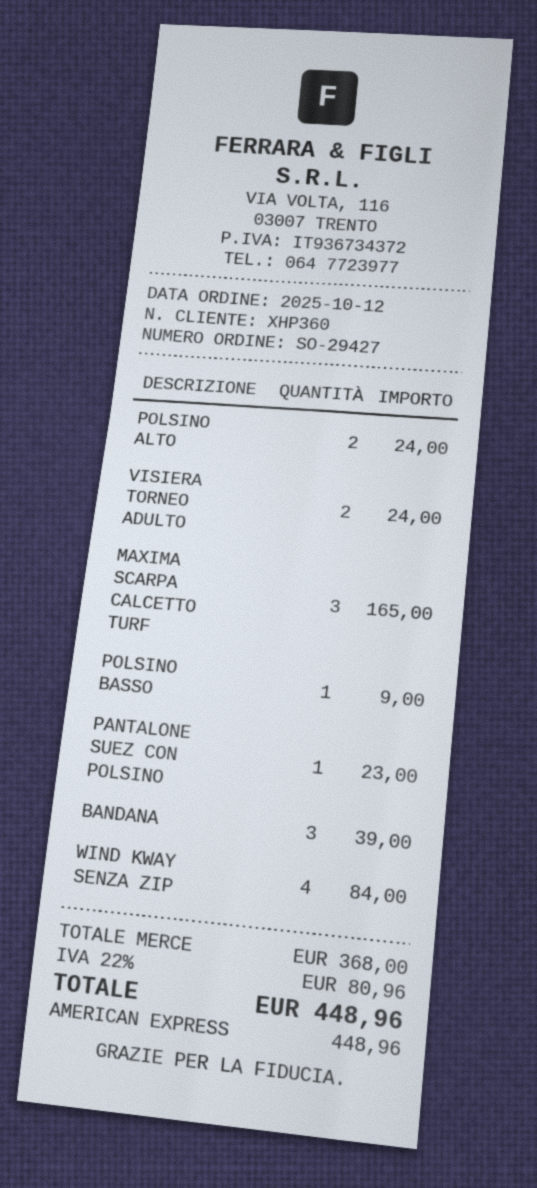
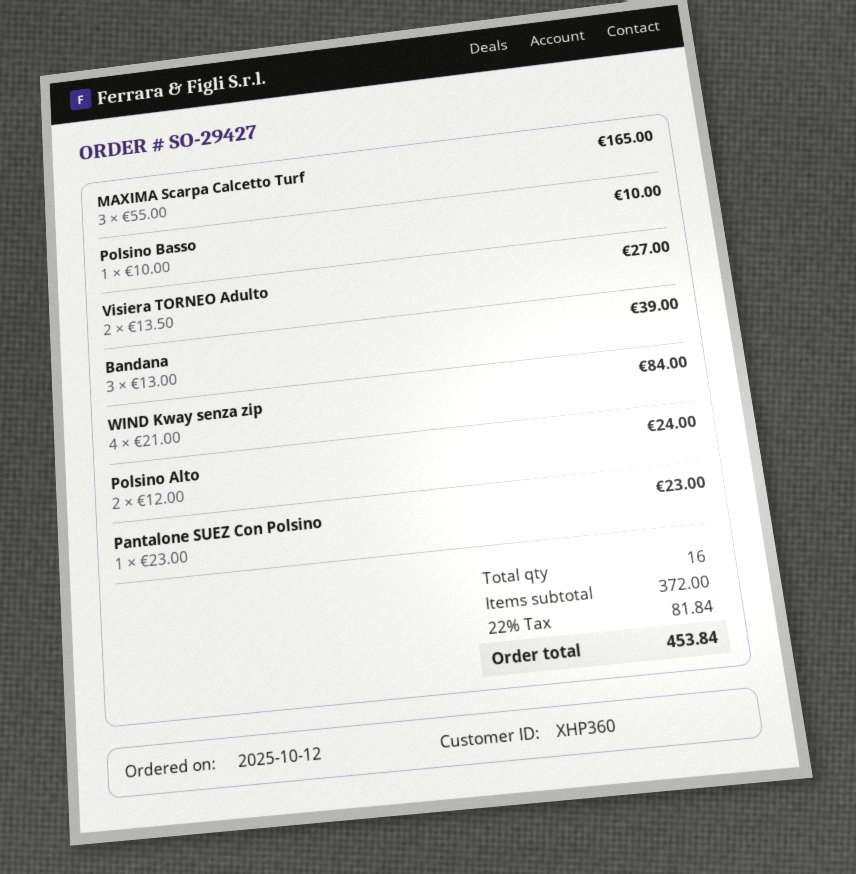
VISIERA TORNEO ADULTO: 2 for 24.00 -> 2 for 27.00
POLSINO BASSO: 1 for 9.00 -> 1 for 10.00
subtotal: 368.00 -> 372.00
tax: 22% = 80.96 -> 22% = 81.84
total: 448.96 -> 453.84

